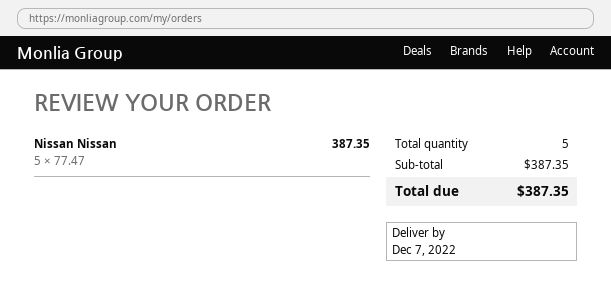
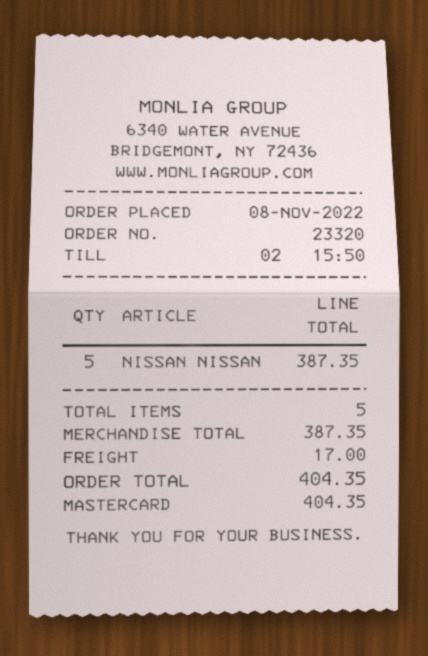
shipping: none -> 17.00
total: 387.35 -> 404.35

